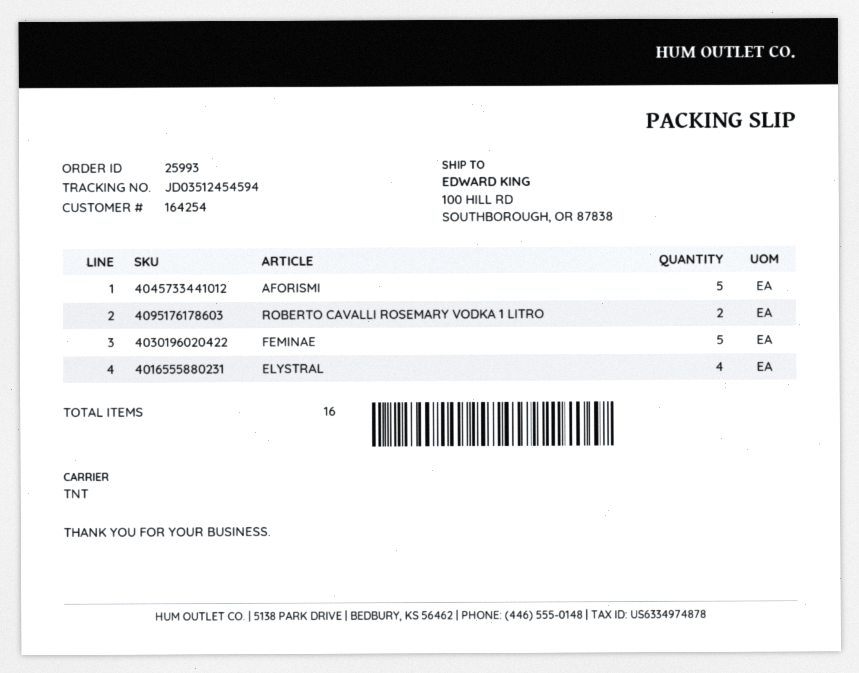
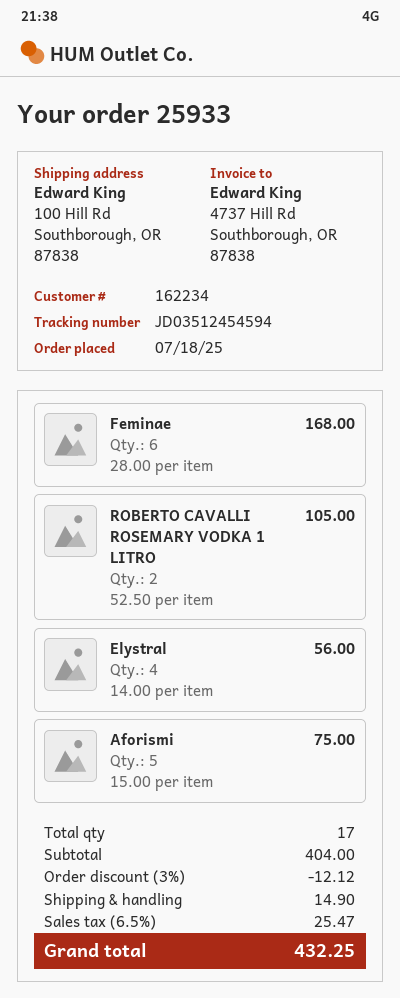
order number: 25993 -> 25933
customer number: 164254 -> 162234
FEMINAE: 5 -> 6
total quantity: 16 -> 17

